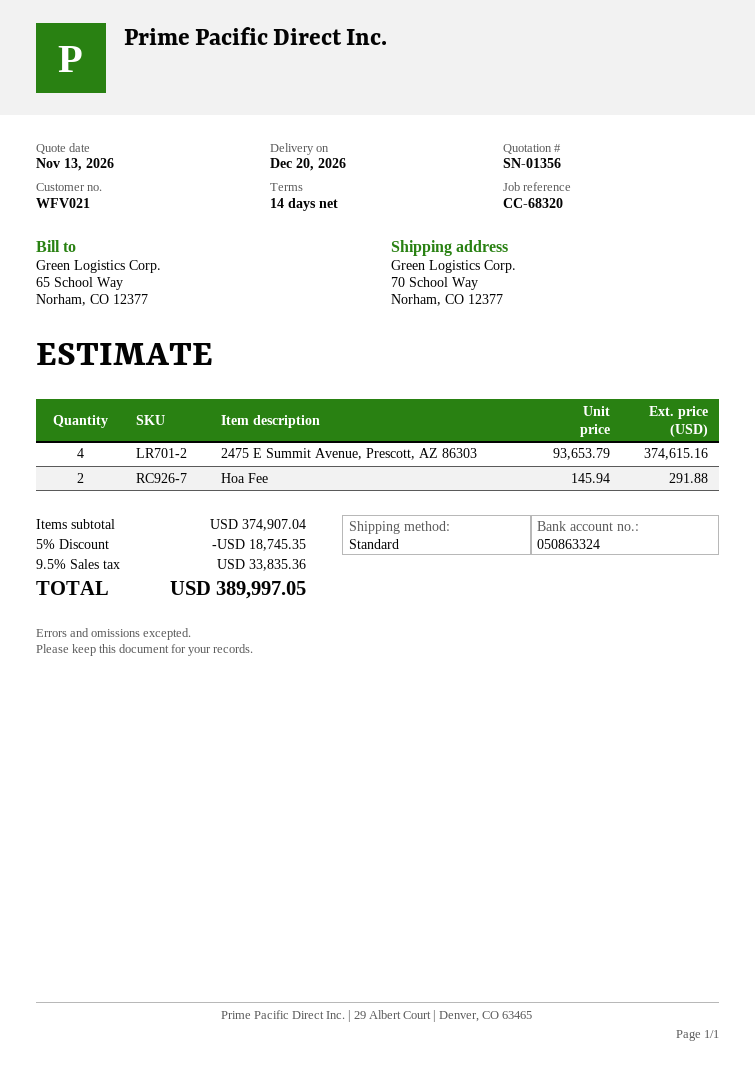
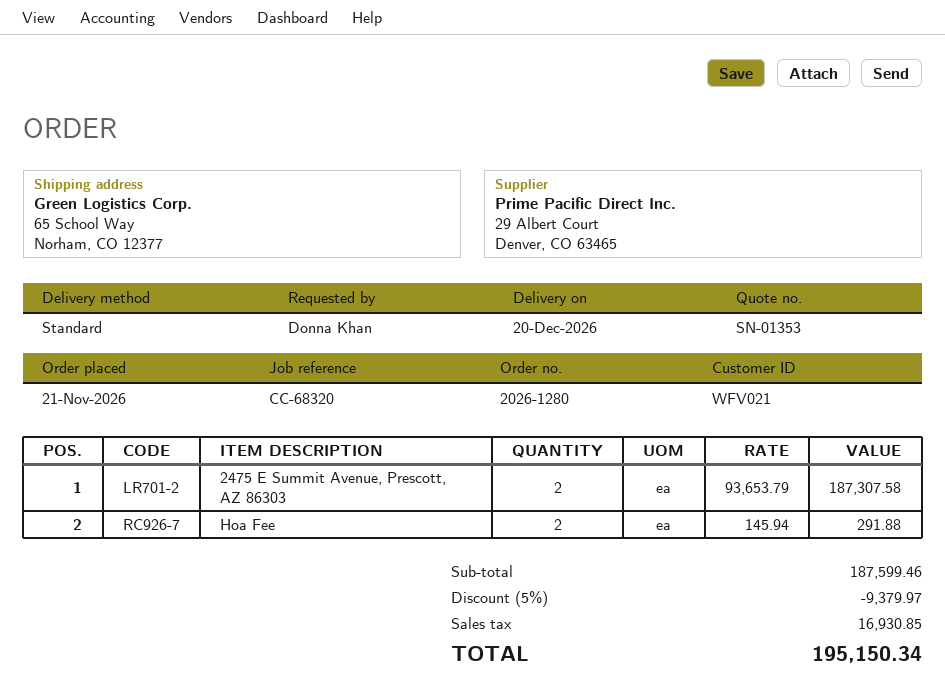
quote number: SN-01356 -> SN-01353
ship to: 70 School Way, Norham, CO 12377 -> 65 School Way, Norham, CO 12377
2475 E Summit Avenue, Prescott, AZ 86303: 4 x 93653.79 = 374615.16 -> 2 x 93653.79 = 187307.58
subtotal: 374907.04 -> 187599.46
discount: 5% = 18745.35 -> 5% = 9379.97
tax: 33835.36 -> 16930.85
total: 389997.05 -> 195150.34

